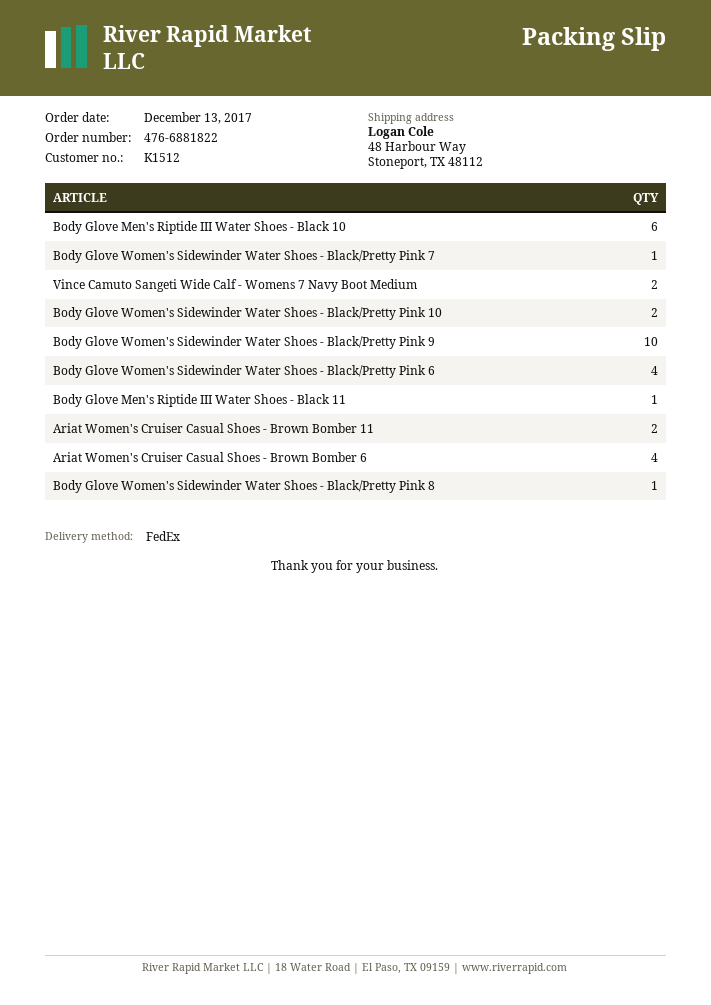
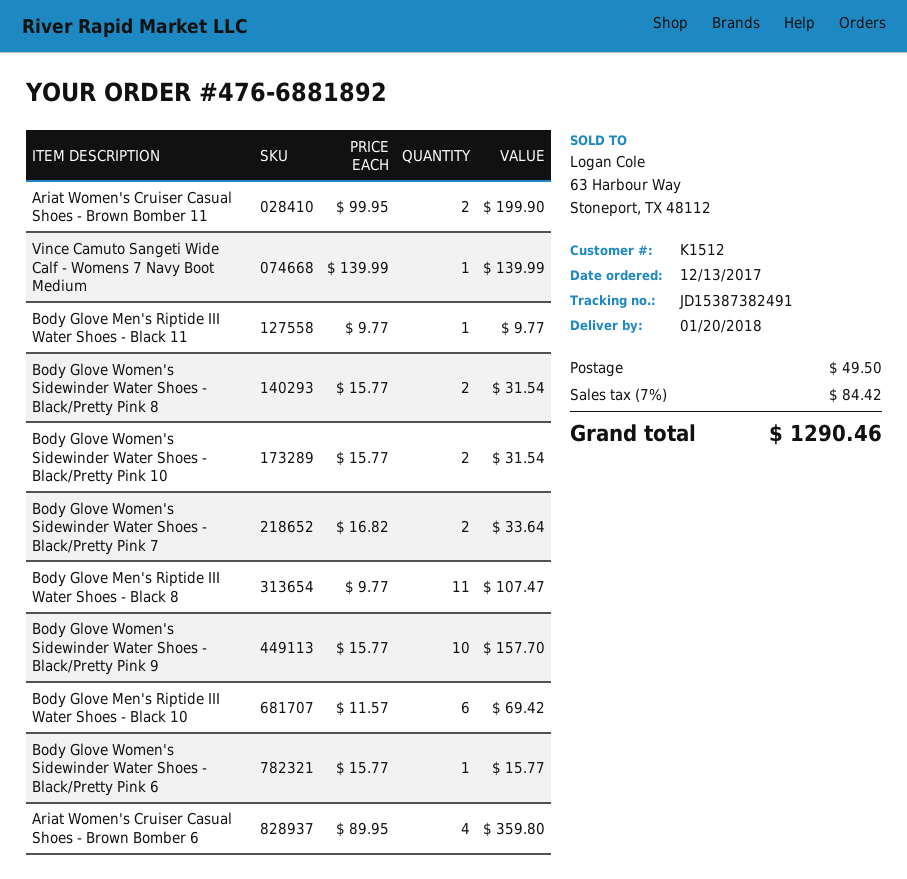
order number: 476-6881822 -> 476-6881892
Body Glove Women's Sidewinder Water Shoes - Black/Pretty Pink 7: 1 -> 2
Vince Camuto Sangeti Wide Calf - Womens 7 Navy Boot Medium: 2 -> 1
Body Glove Women's Sidewinder Water Shoes - Black/Pretty Pink 6: 4 -> 1
Body Glove Women's Sidewinder Water Shoes - Black/Pretty Pink 8: 1 -> 2
Body Glove Men's Riptide III Water Shoes - Black 8: none -> 11

